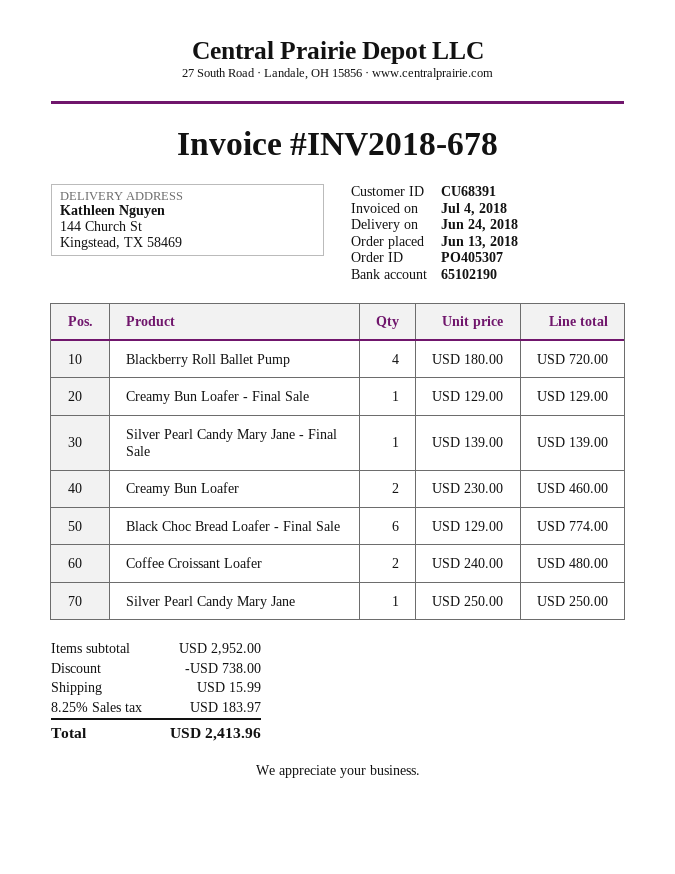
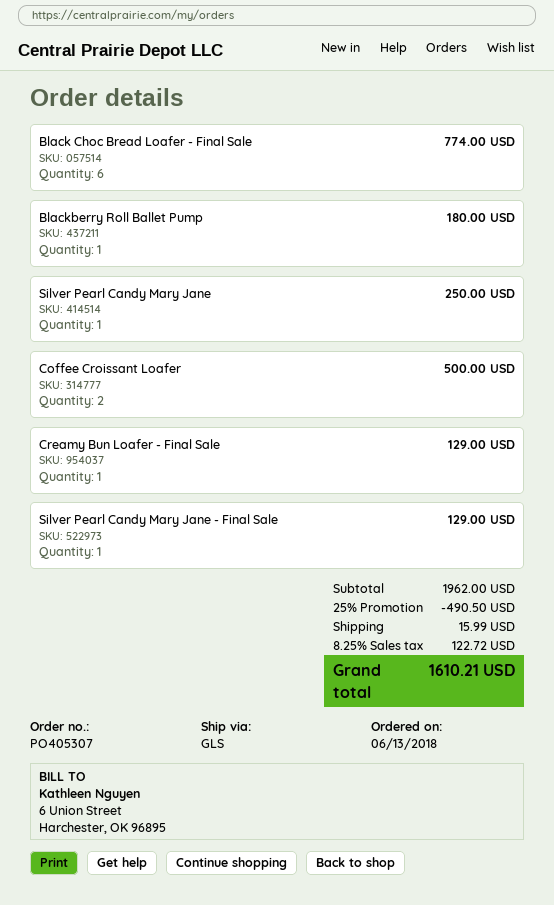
Blackberry Roll Ballet Pump: 4 for 720.00 -> 1 for 180.00
Silver Pearl Candy Mary Jane - Final Sale: 1 for 139.00 -> 1 for 129.00
Creamy Bun Loafer: 2 for 460.00 -> none
Coffee Croissant Loafer: 2 for 480.00 -> 2 for 500.00
subtotal: 2952.00 -> 1962.00
discount: 738.00 -> 490.50
tax: 8.25% = 183.97 -> 8.25% = 122.72
total: 2413.96 -> 1610.21

